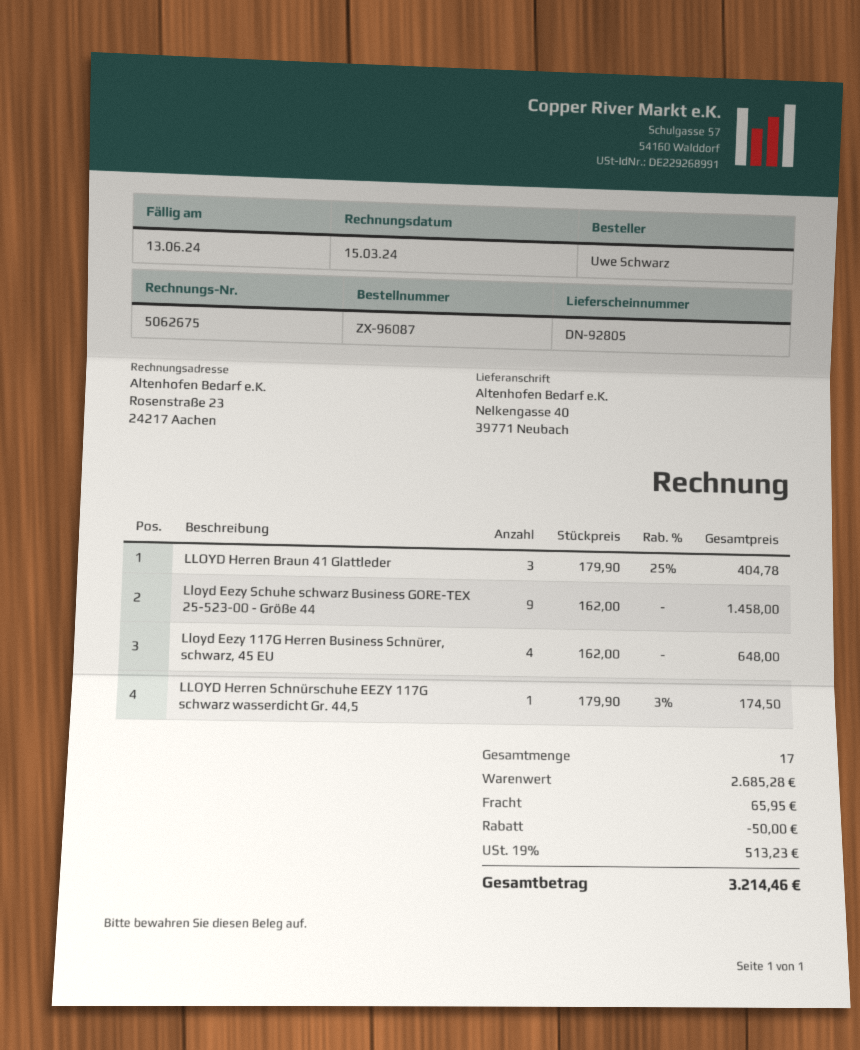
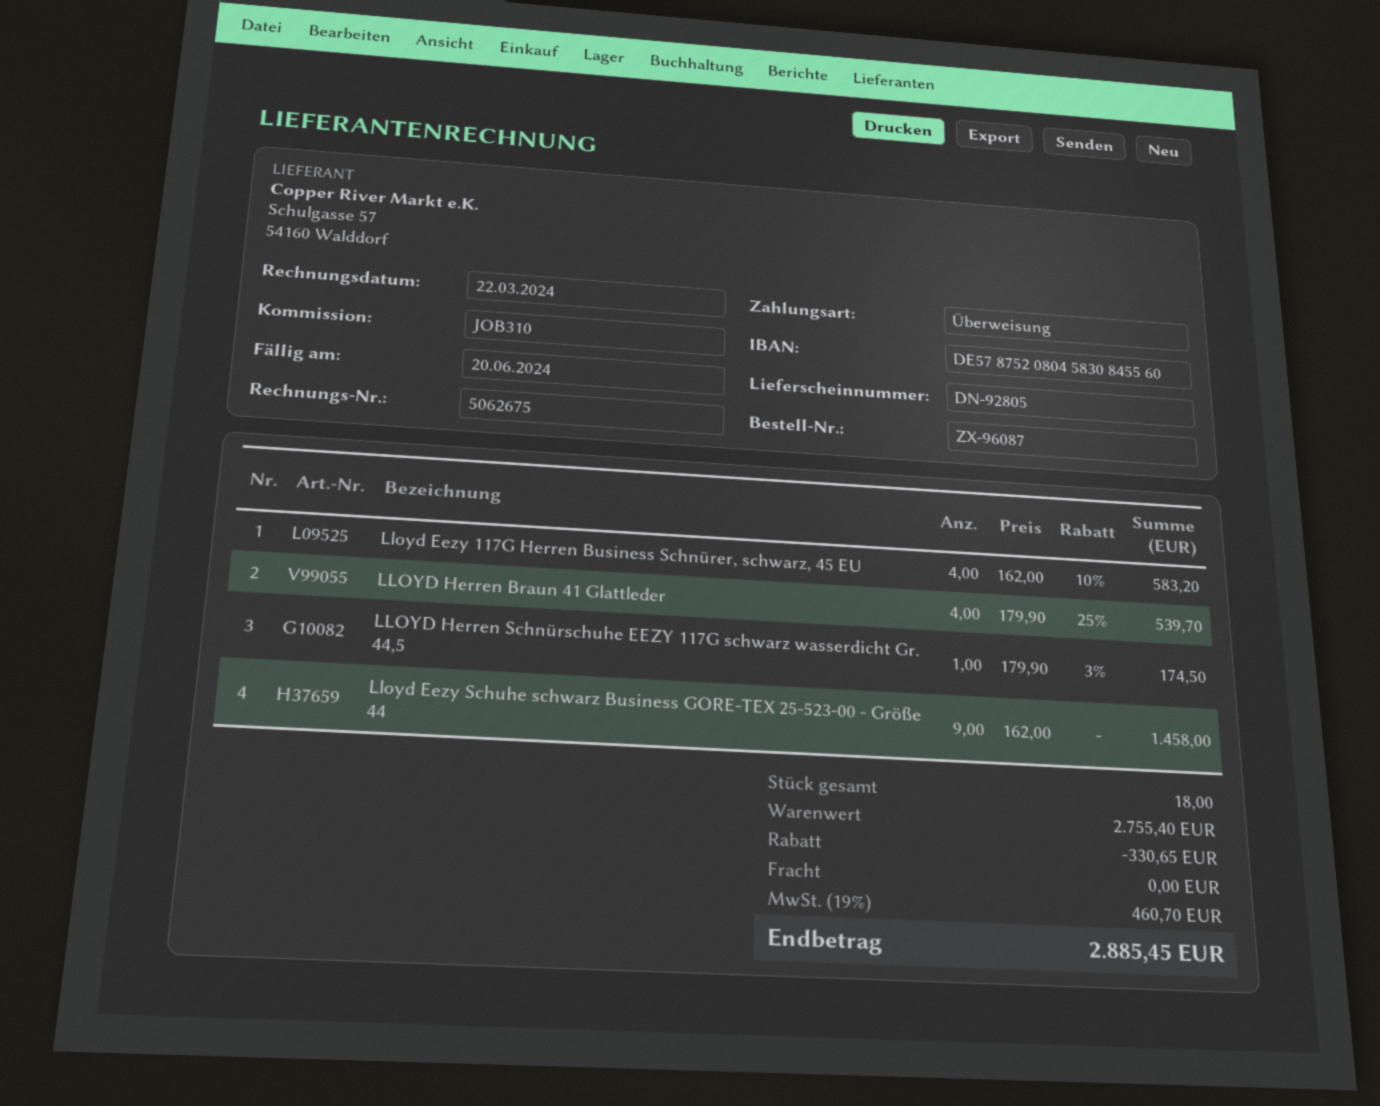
invoice date: 2024-03-15 -> 2024-03-22
due date: 2024-06-13 -> 2024-06-20
LLOYD Herren Braun 41 Glattleder: 3 x 179.90 - 25% = 404.78 -> 4 x 179.90 - 25% = 539.70
Lloyd Eezy 117G Herren Business Schnürer, schwarz, 45 EU: 4 x 162.00 = 648.00 -> 4 x 162.00 - 10% = 583.20
total quantity: 17 -> 18
subtotal: 2685.28 -> 2755.40
discount: 50.00 -> 330.65
shipping: 65.95 -> 0.00
tax: 19% = 513.23 -> 19% = 460.70
total: 3214.46 -> 2885.45

